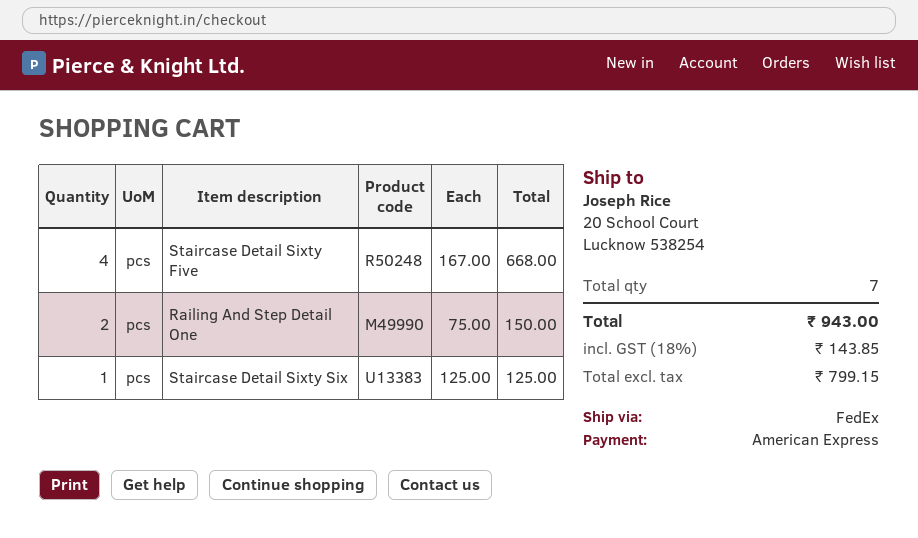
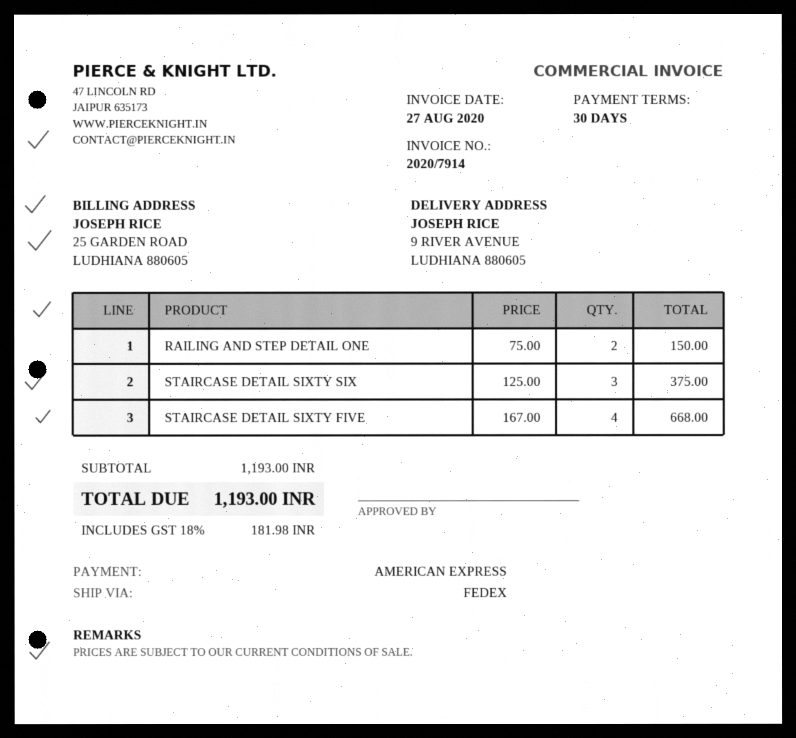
ship to: 20 School Court, Lucknow 538254 -> 9 RIVER AVENUE, LUDHIANA 880605
Staircase Detail Sixty Six: 1 x 125.00 = 125.00 -> 3 x 125.00 = 375.00
tax: 18% = 143.85 -> 18% = 181.98
total: 943.00 -> 1193.00

